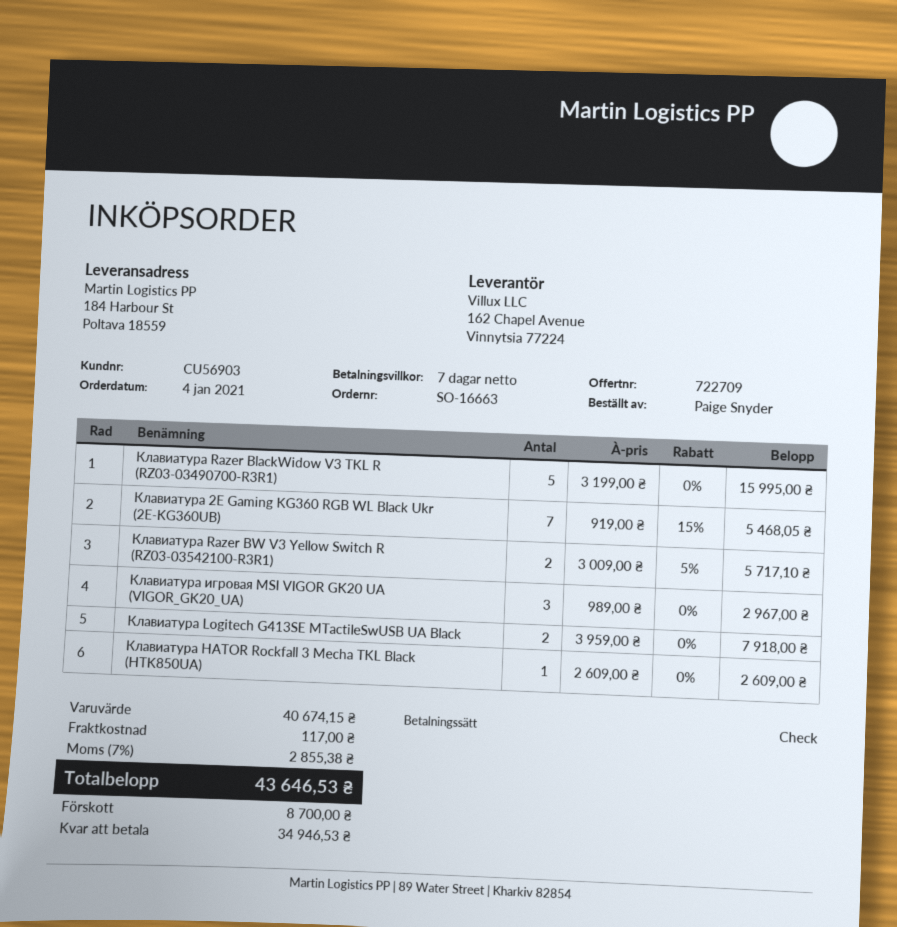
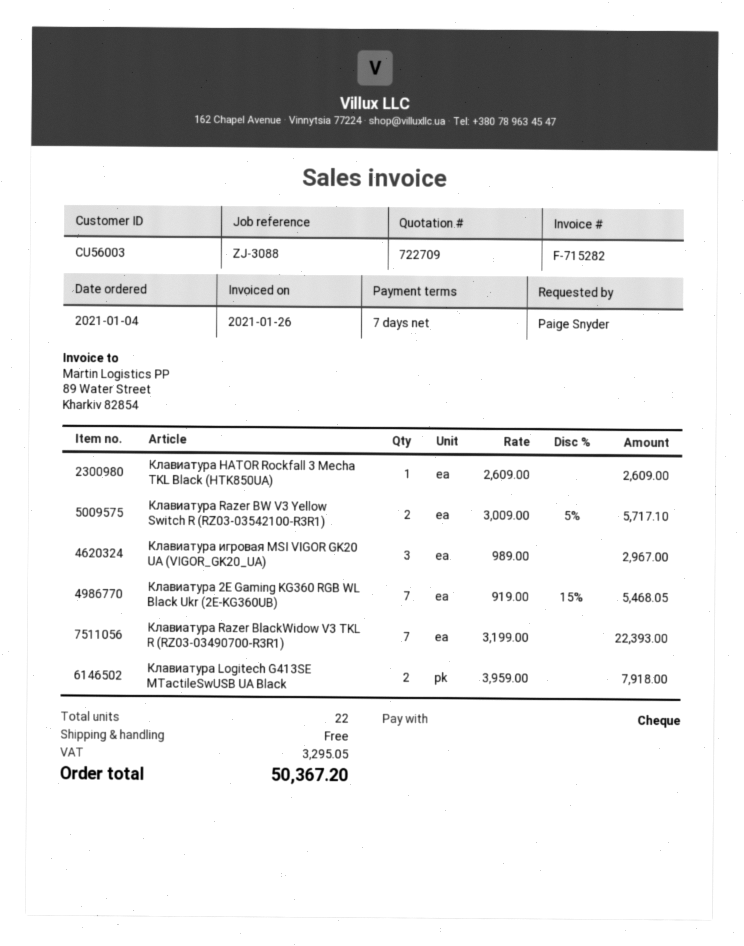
customer number: CU56903 -> CU56003
Клавиатура Razer BlackWidow V3 TKL R (RZ03-03490700-R3R1): 5 x 3199.00 = 15995.00 -> 7 x 3199.00 = 22393.00
shipping: 117.00 -> 0.00
tax: 2855.38 -> 3295.05
total: 43646.53 -> 50367.20

